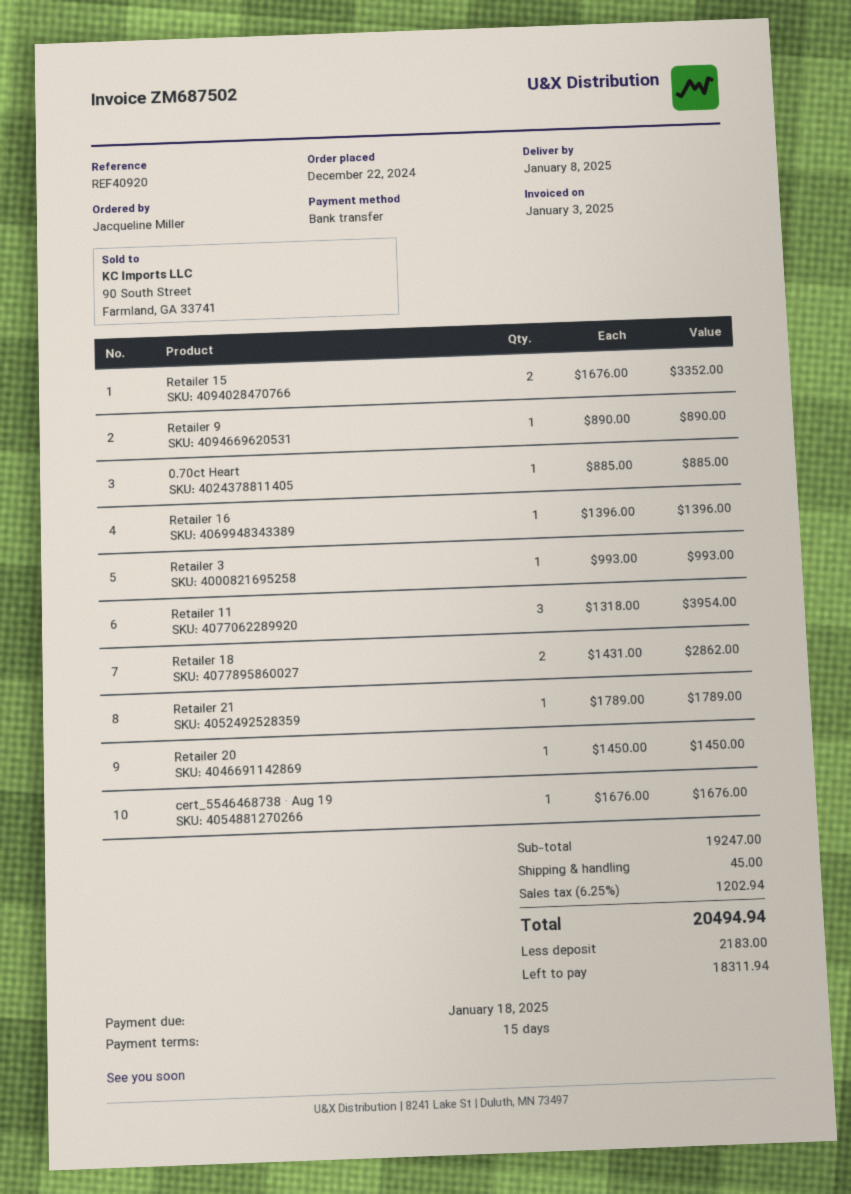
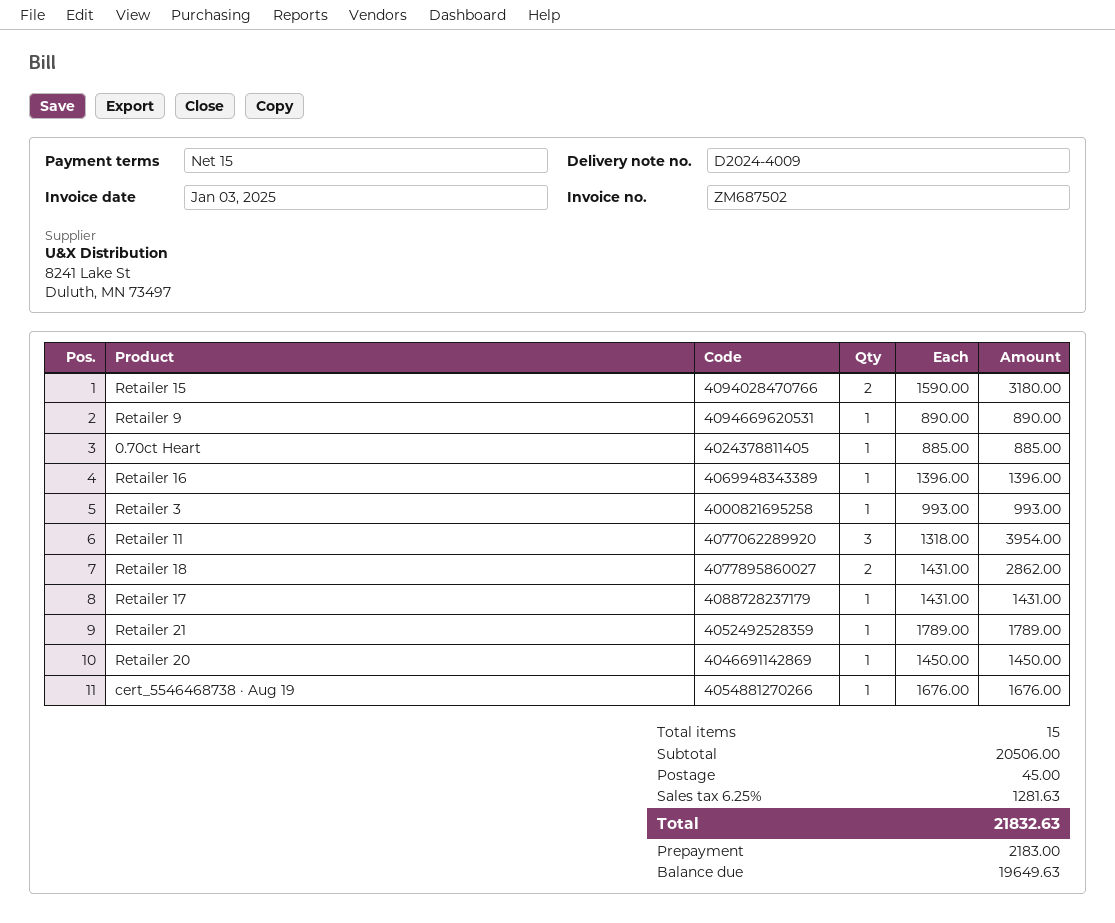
Retailer 15: 2 x 1676.00 = 3352.00 -> 2 x 1590.00 = 3180.00
Retailer 17: none -> 1 x 1431.00 = 1431.00
subtotal: 19247.00 -> 20506.00
tax: 6.25% = 1202.94 -> 6.25% = 1281.63
total: 20494.94 -> 21832.63
balance: 18311.94 -> 19649.63

